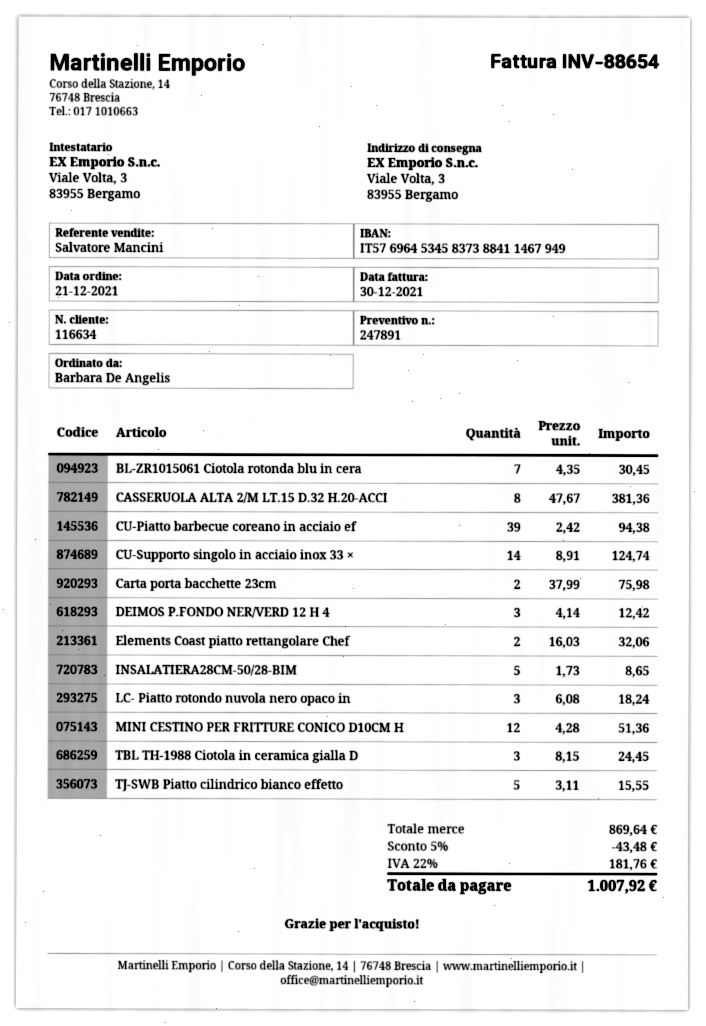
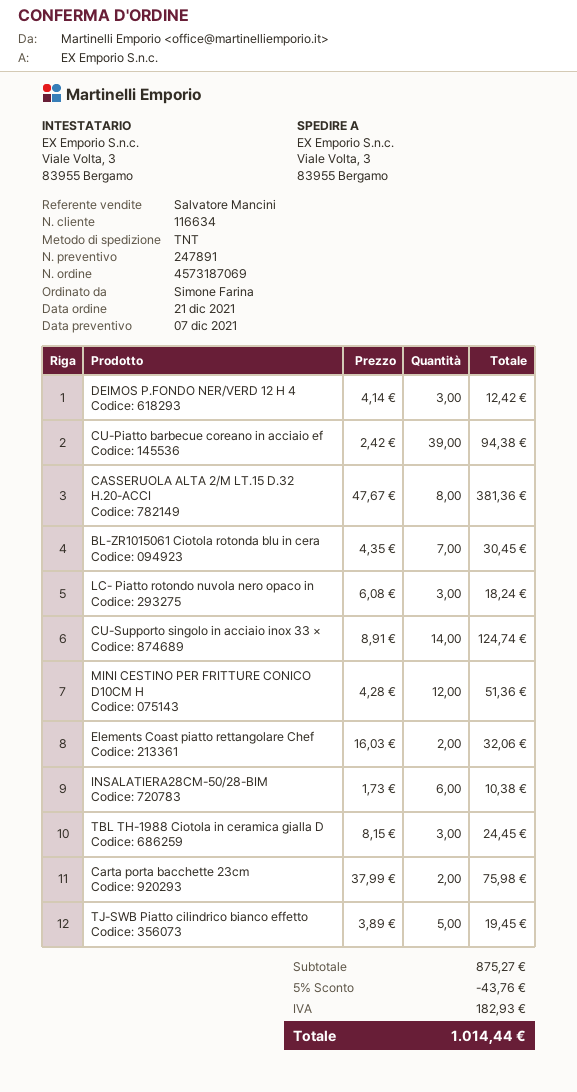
ordered by: Barbara De Angelis -> Simone Farina
INSALATIERA28CM-50/28-BIM: 5 x 1.73 = 8.65 -> 6 x 1.73 = 10.38
TJ-SWB Piatto cilindrico bianco effetto: 5 x 3.11 = 15.55 -> 5 x 3.89 = 19.45
subtotal: 869.64 -> 875.27
discount: 5% = 43.48 -> 5% = 43.76
tax: 181.76 -> 182.93
total: 1007.92 -> 1014.44

